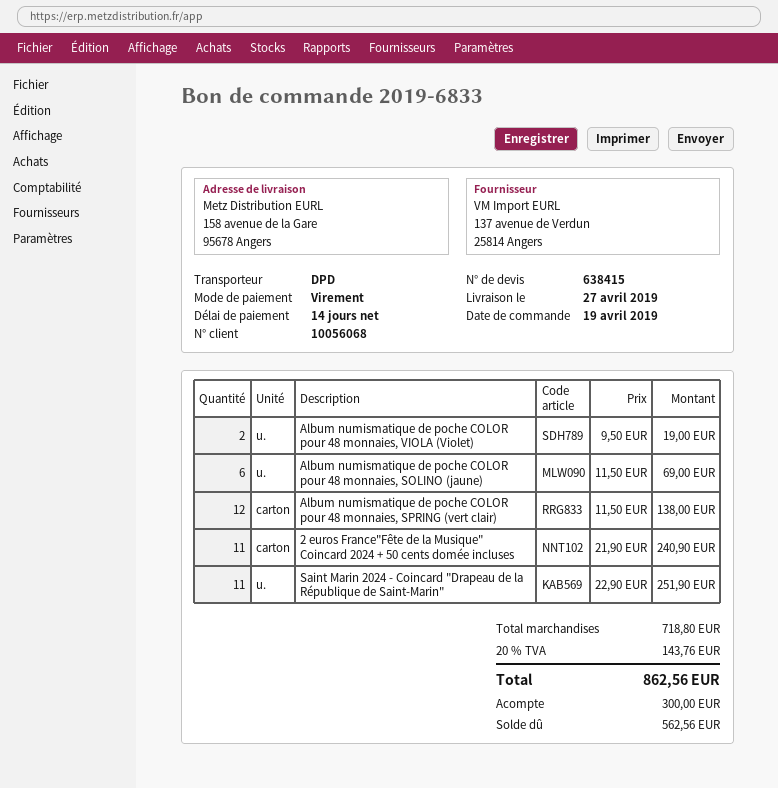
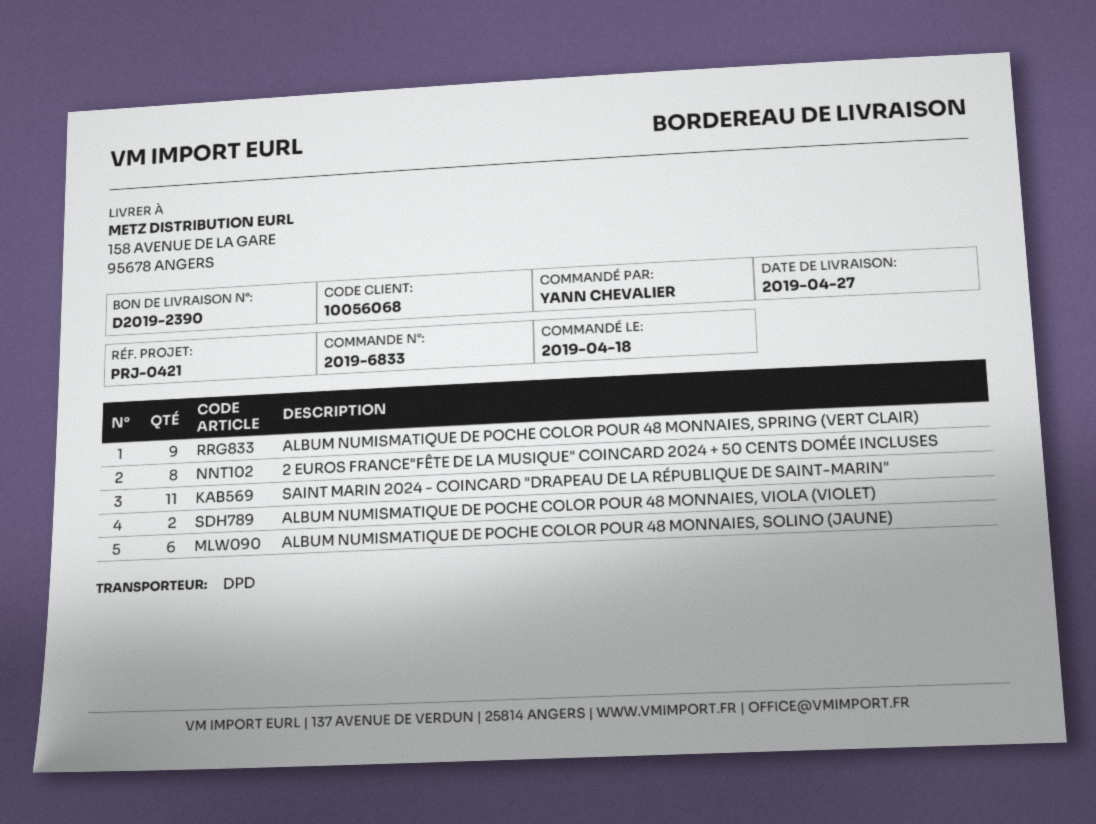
order date: 2019-04-19 -> 2019-04-18
Album numismatique de poche COLOR pour 48 monnaies, SPRING (vert clair): 12 -> 9
2 euros France"Fête de la Musique" Coincard 2024 + 50 cents domée incluses: 11 -> 8

